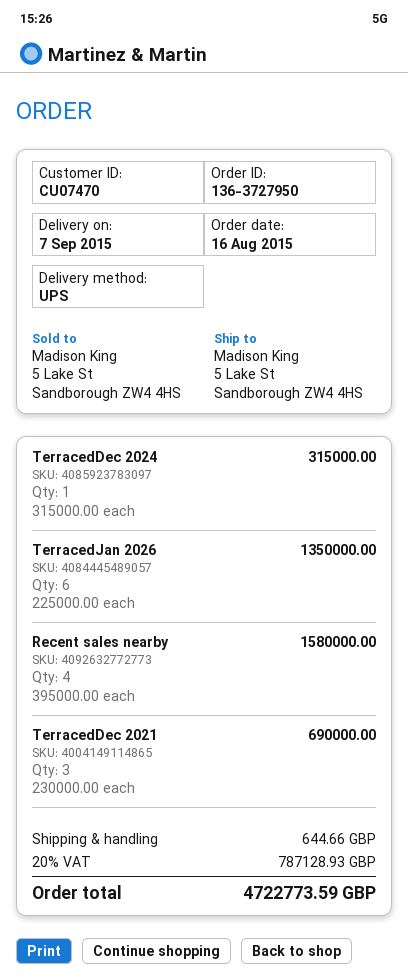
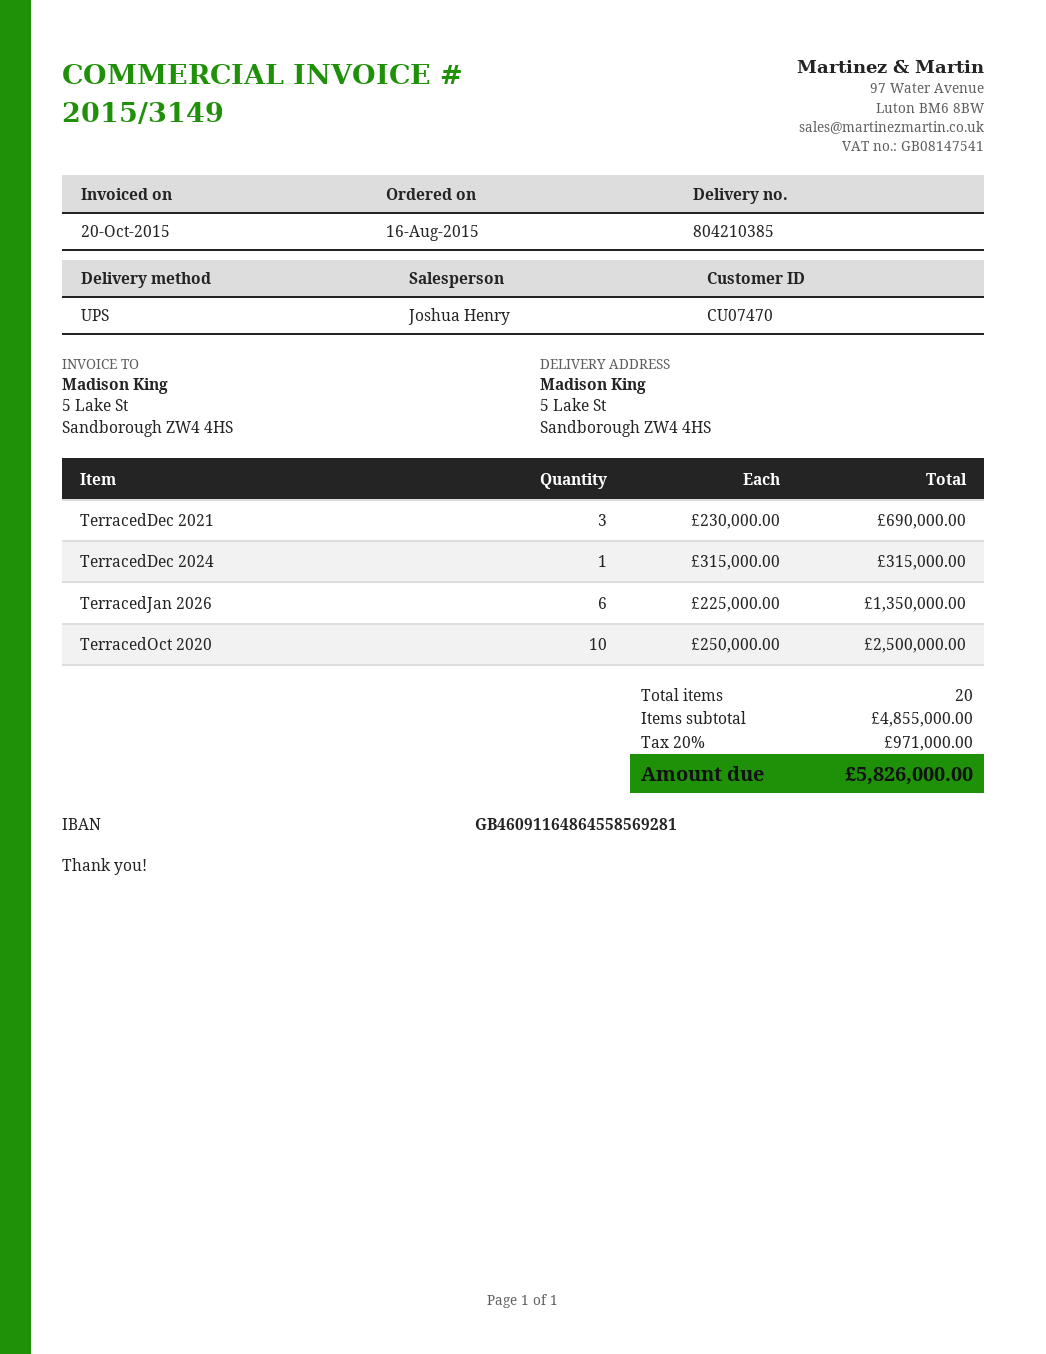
Recent sales nearby: 4 x 395000.00 = 1580000.00 -> none
TerracedOct 2020: none -> 10 x 250000.00 = 2500000.00
shipping: 644.66 -> none
tax: 20% = 787128.93 -> 20% = 971000.00
total: 4722773.59 -> 5826000.00

